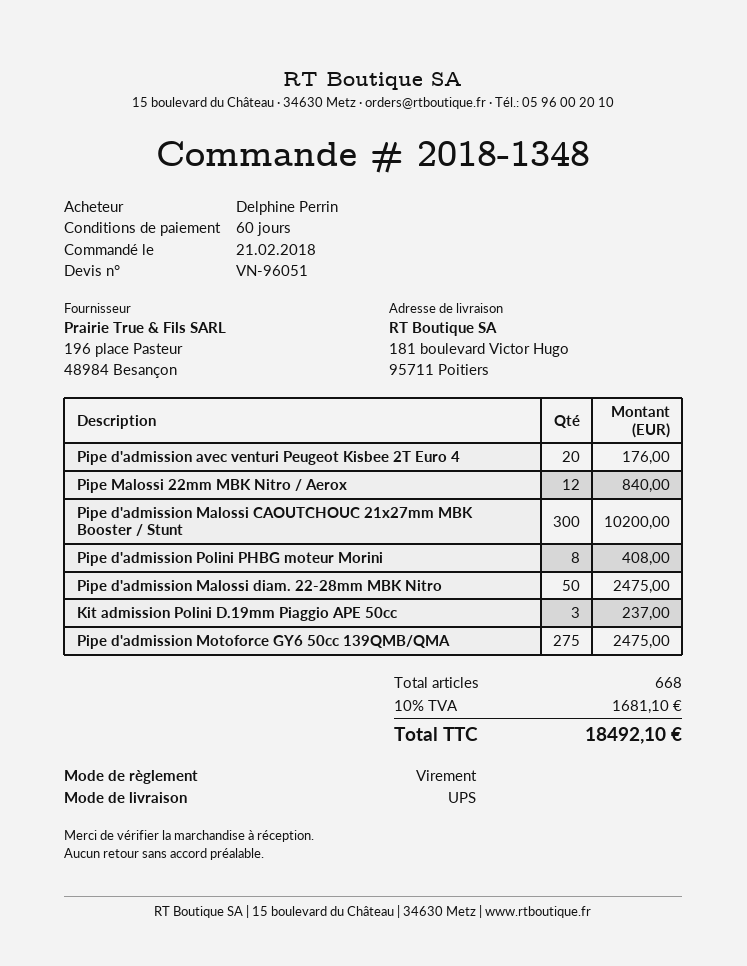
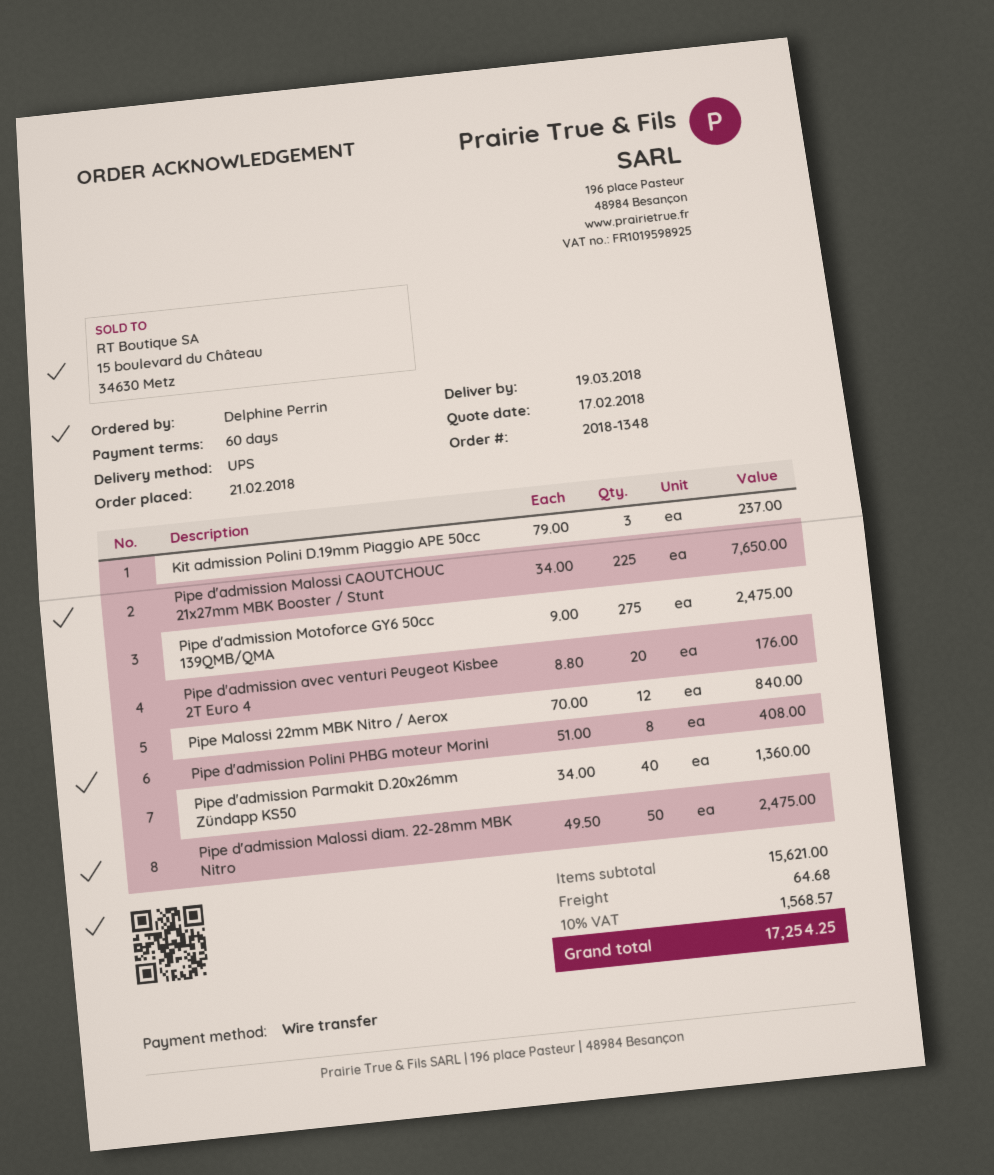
Pipe d'admission Malossi CAOUTCHOUC 21x27mm MBK Booster / Stunt: 300 for 10200.00 -> 225 for 7650.00
Pipe d'admission Parmakit D.20x26mm Zündapp KS50: none -> 40 for 1360.00
shipping: none -> 64.68
tax: 10% = 1681.10 -> 10% = 1568.57
total: 18492.10 -> 17254.25

